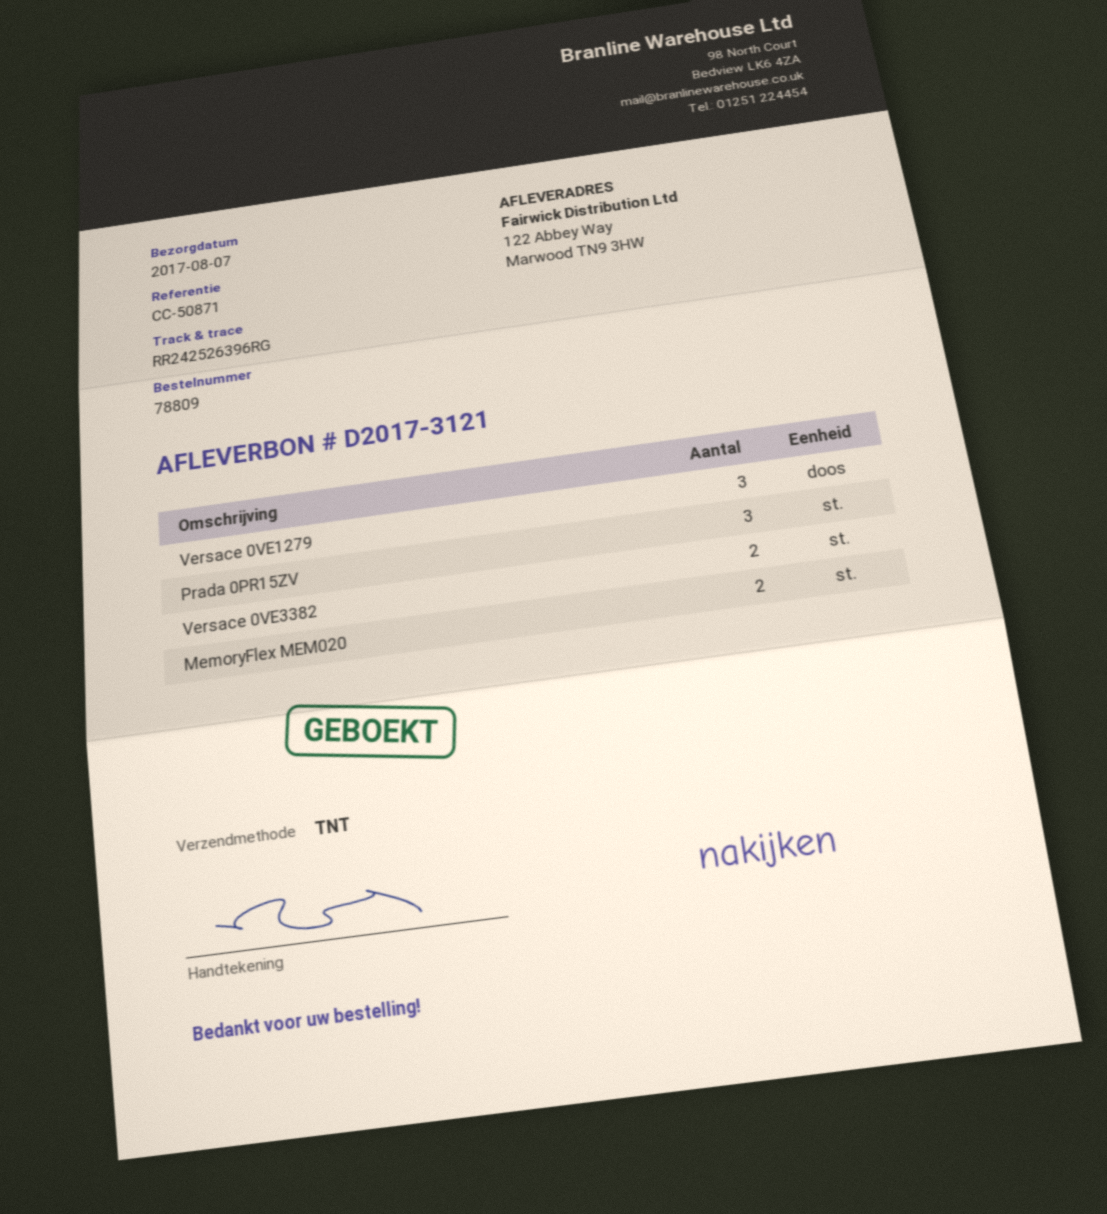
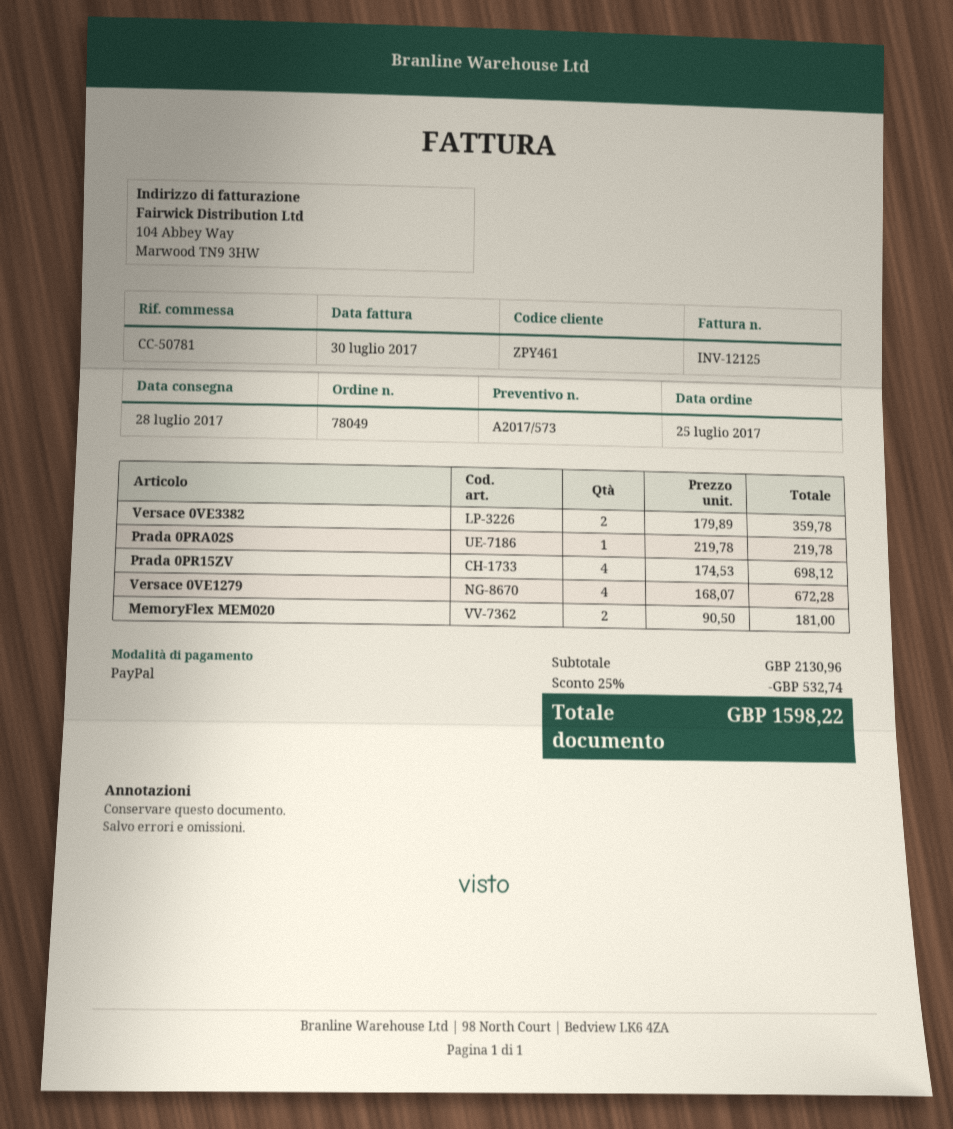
order number: 78809 -> 78049
delivery date: 2017-08-07 -> 2017-07-28
reference: CC-50871 -> CC-50781
Versace 0VE1279: 3 -> 4
Prada 0PR15ZV: 3 -> 4
Prada 0PRA02S: none -> 1

